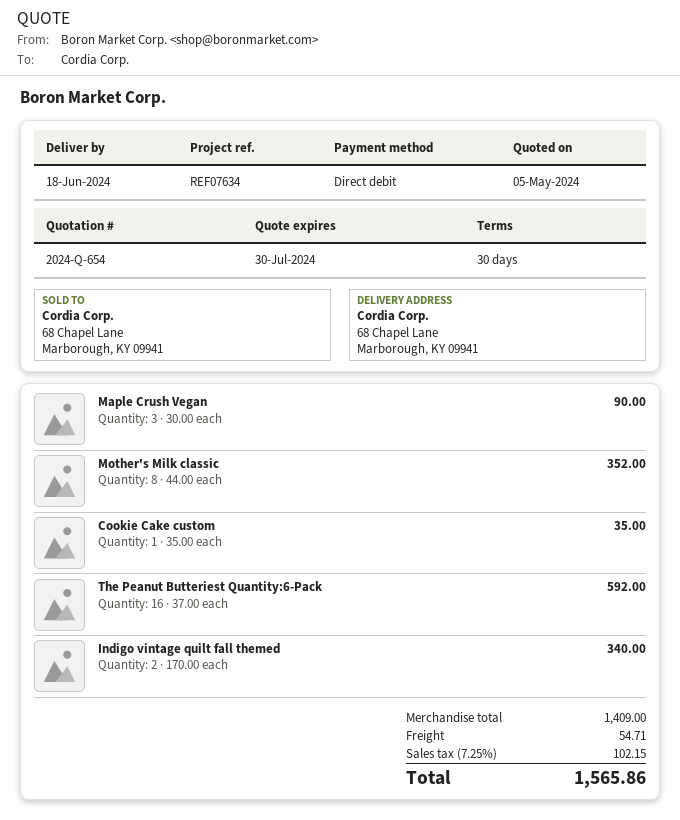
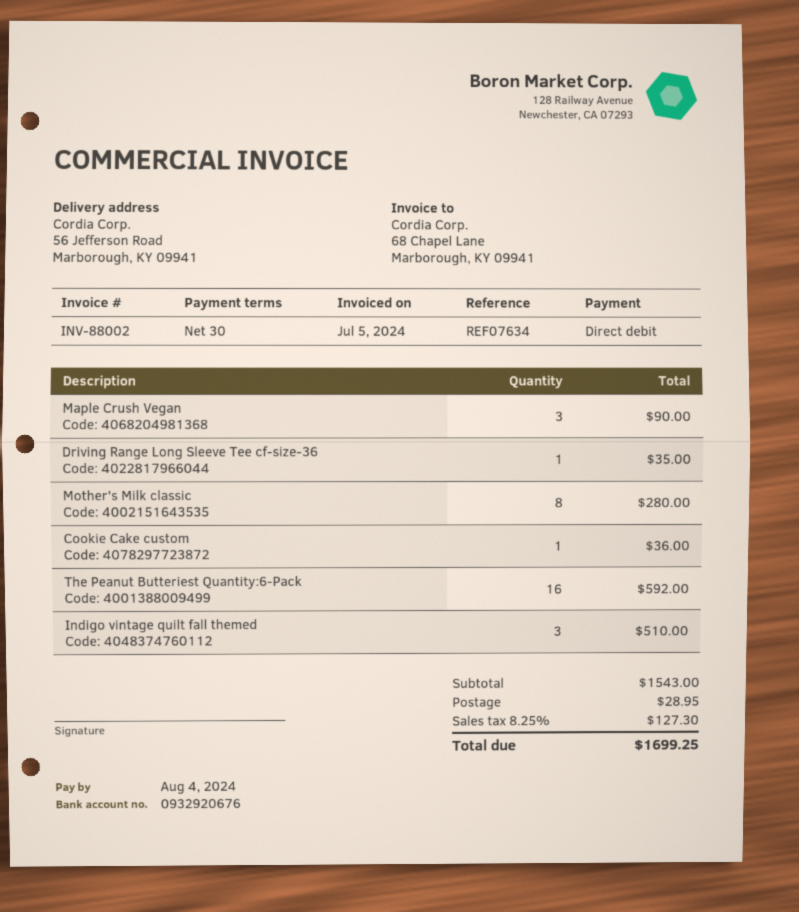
ship to: 68 Chapel Lane, Marborough, KY 09941 -> 56 Jefferson Road, Marborough, KY 09941
Mother's Milk classic: 8 for 352.00 -> 8 for 280.00
Cookie Cake custom: 1 for 35.00 -> 1 for 36.00
Indigo vintage quilt fall themed: 2 for 340.00 -> 3 for 510.00
Driving Range Long Sleeve Tee cf-size-36: none -> 1 for 35.00
subtotal: 1409.00 -> 1543.00
shipping: 54.71 -> 28.95
tax: 7.25% = 102.15 -> 8.25% = 127.30
total: 1565.86 -> 1699.25

